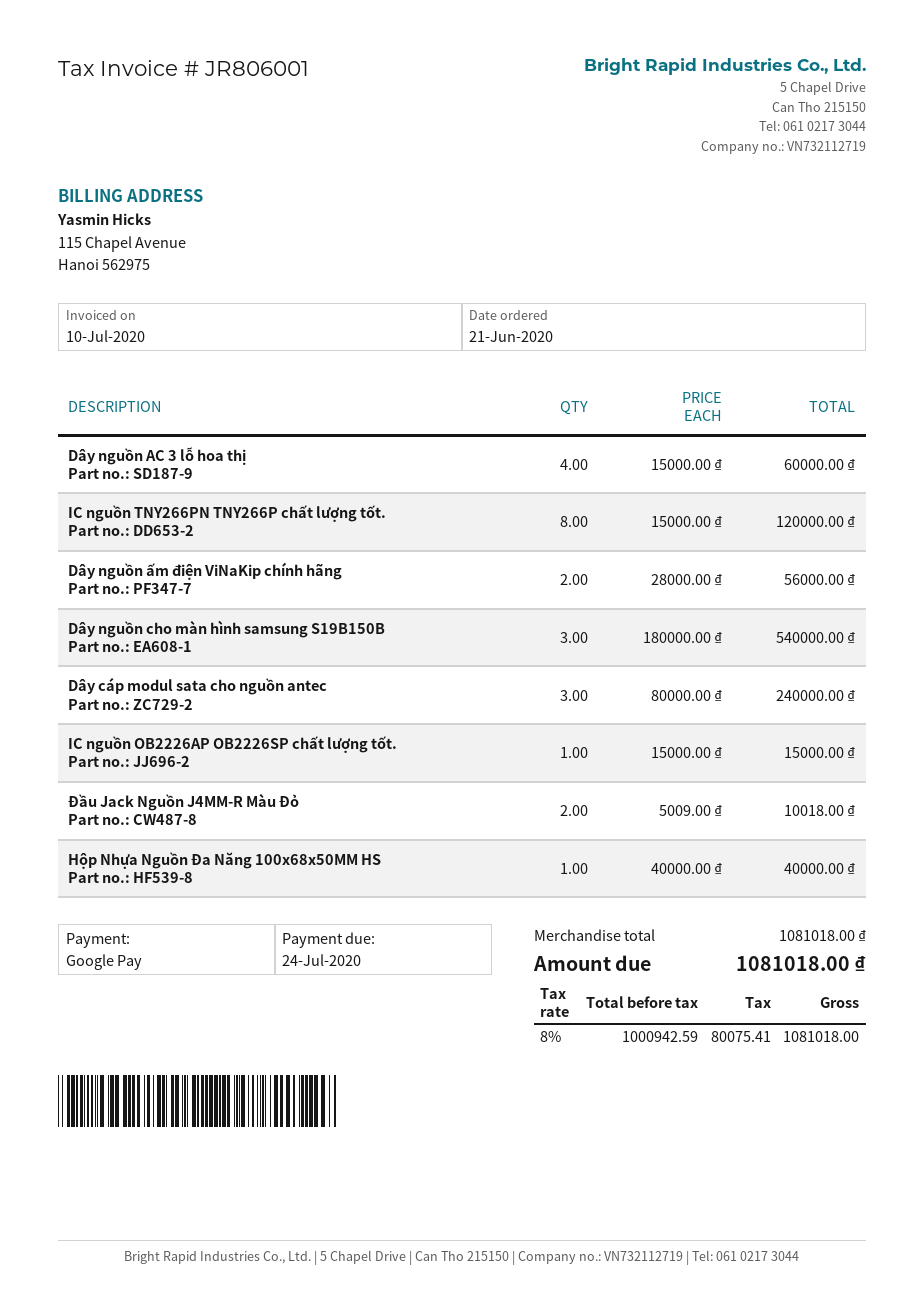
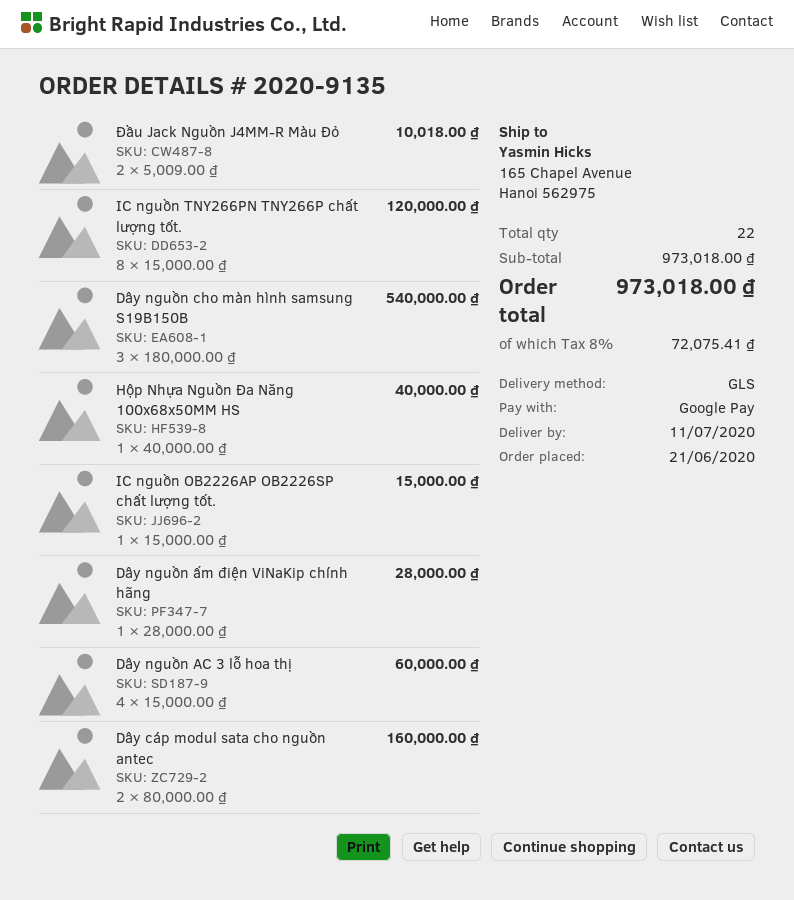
Dây nguồn ấm điện ViNaKip chính hãng: 2 x 28000.00 = 56000.00 -> 1 x 28000.00 = 28000.00
Dây cáp modul sata cho nguồn antec: 3 x 80000.00 = 240000.00 -> 2 x 80000.00 = 160000.00
subtotal: 1081018.00 -> 973018.00
tax: 8% = 80075.41 -> 8% = 72075.41
total: 1081018.00 -> 973018.00

